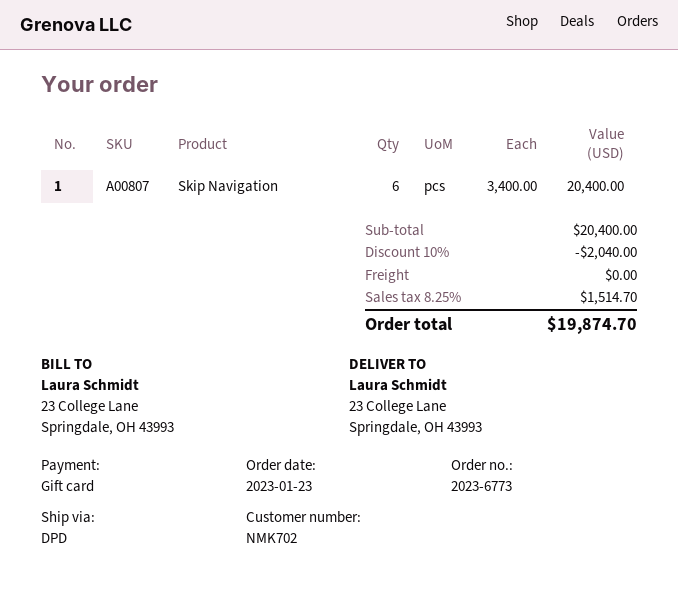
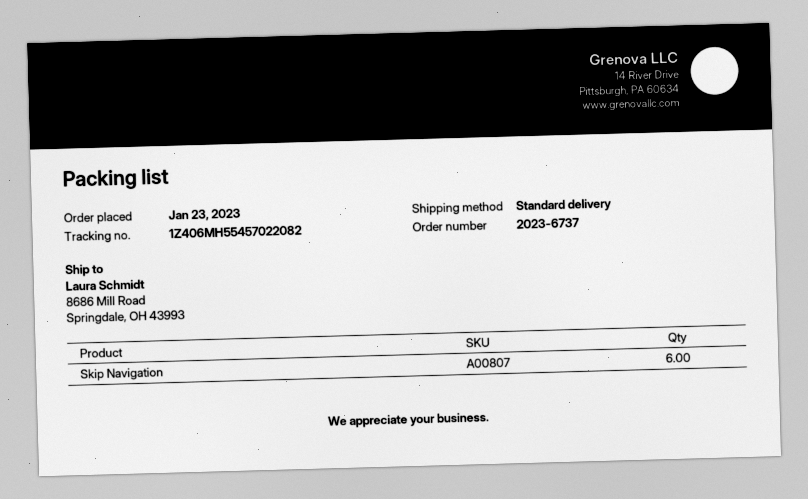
order number: 2023-6773 -> 2023-6737
shipping method: DPD -> standard
ship to: 23 College Lane, Springdale, OH 43993 -> 8686 Mill Road, Springdale, OH 43993

